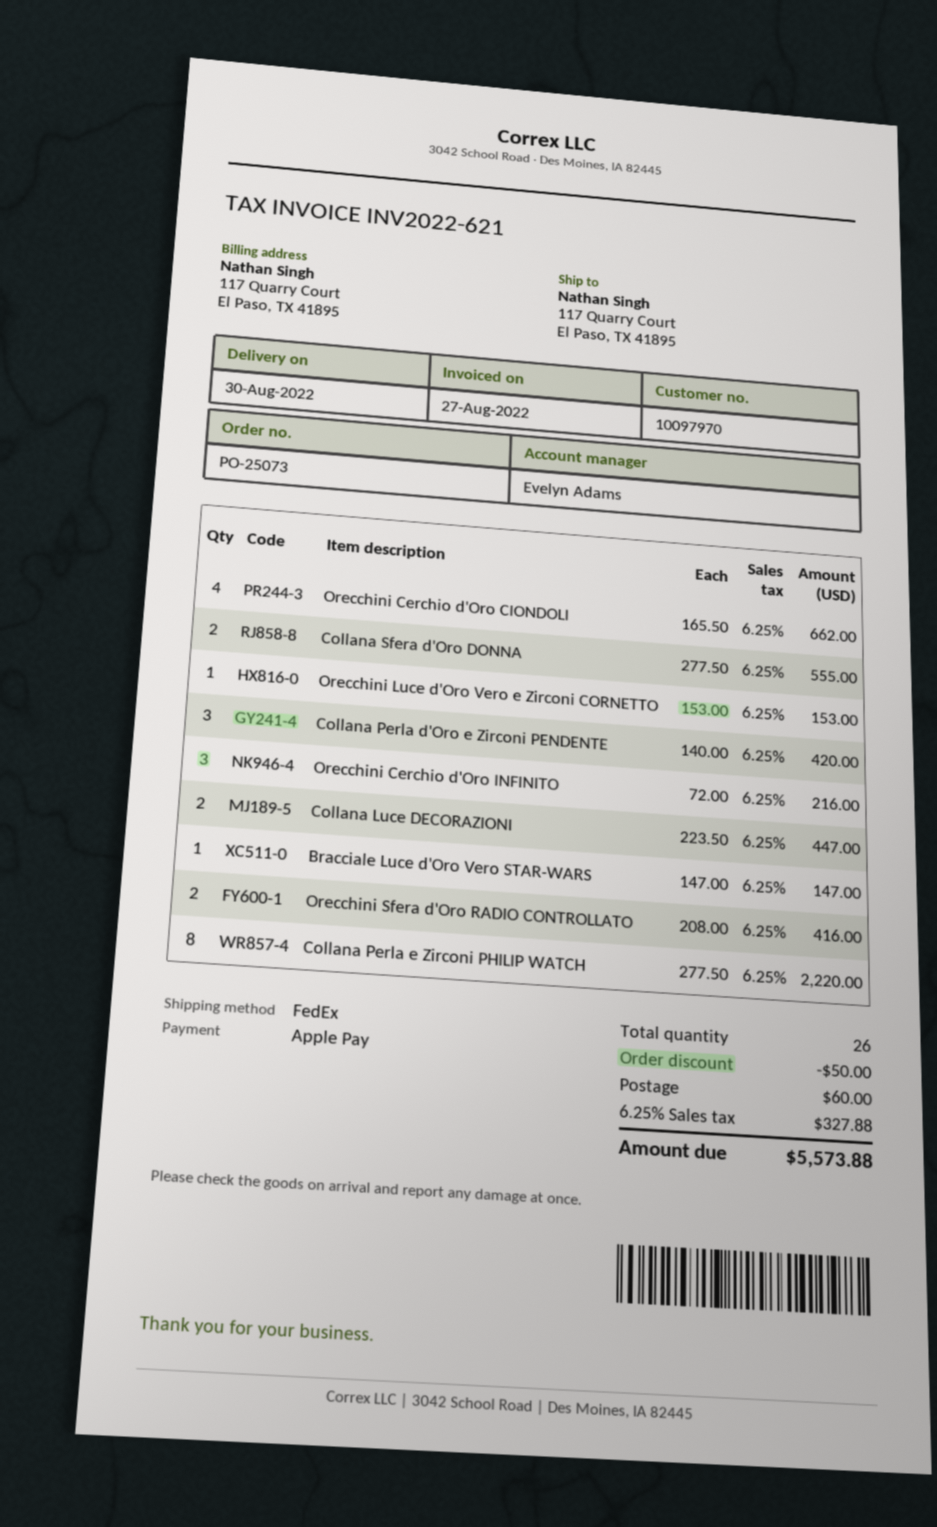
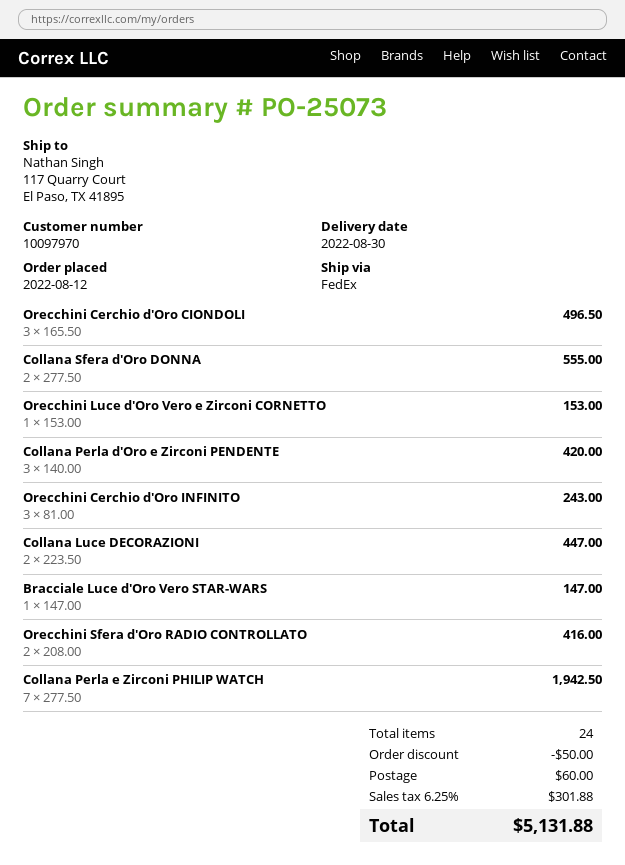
Orecchini Cerchio d'Oro CIONDOLI: 4 x 165.50 = 662.00 -> 3 x 165.50 = 496.50
Orecchini Cerchio d'Oro INFINITO: 3 x 72.00 = 216.00 -> 3 x 81.00 = 243.00
Collana Perla e Zirconi PHILIP WATCH: 8 x 277.50 = 2220.00 -> 7 x 277.50 = 1942.50
total quantity: 26 -> 24
tax: 6.25% = 327.88 -> 6.25% = 301.88
total: 5573.88 -> 5131.88

